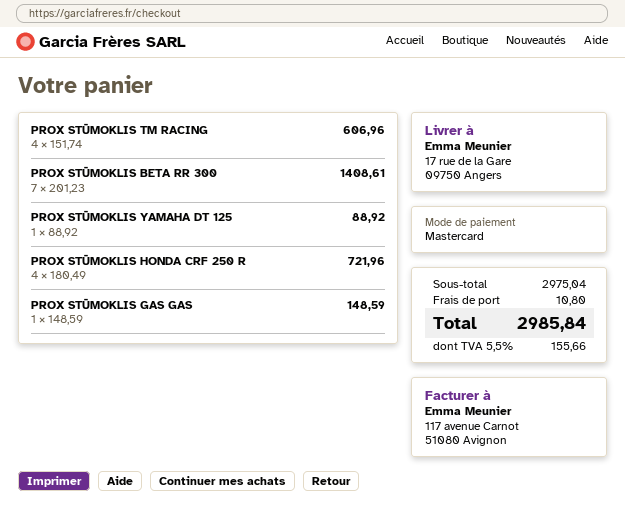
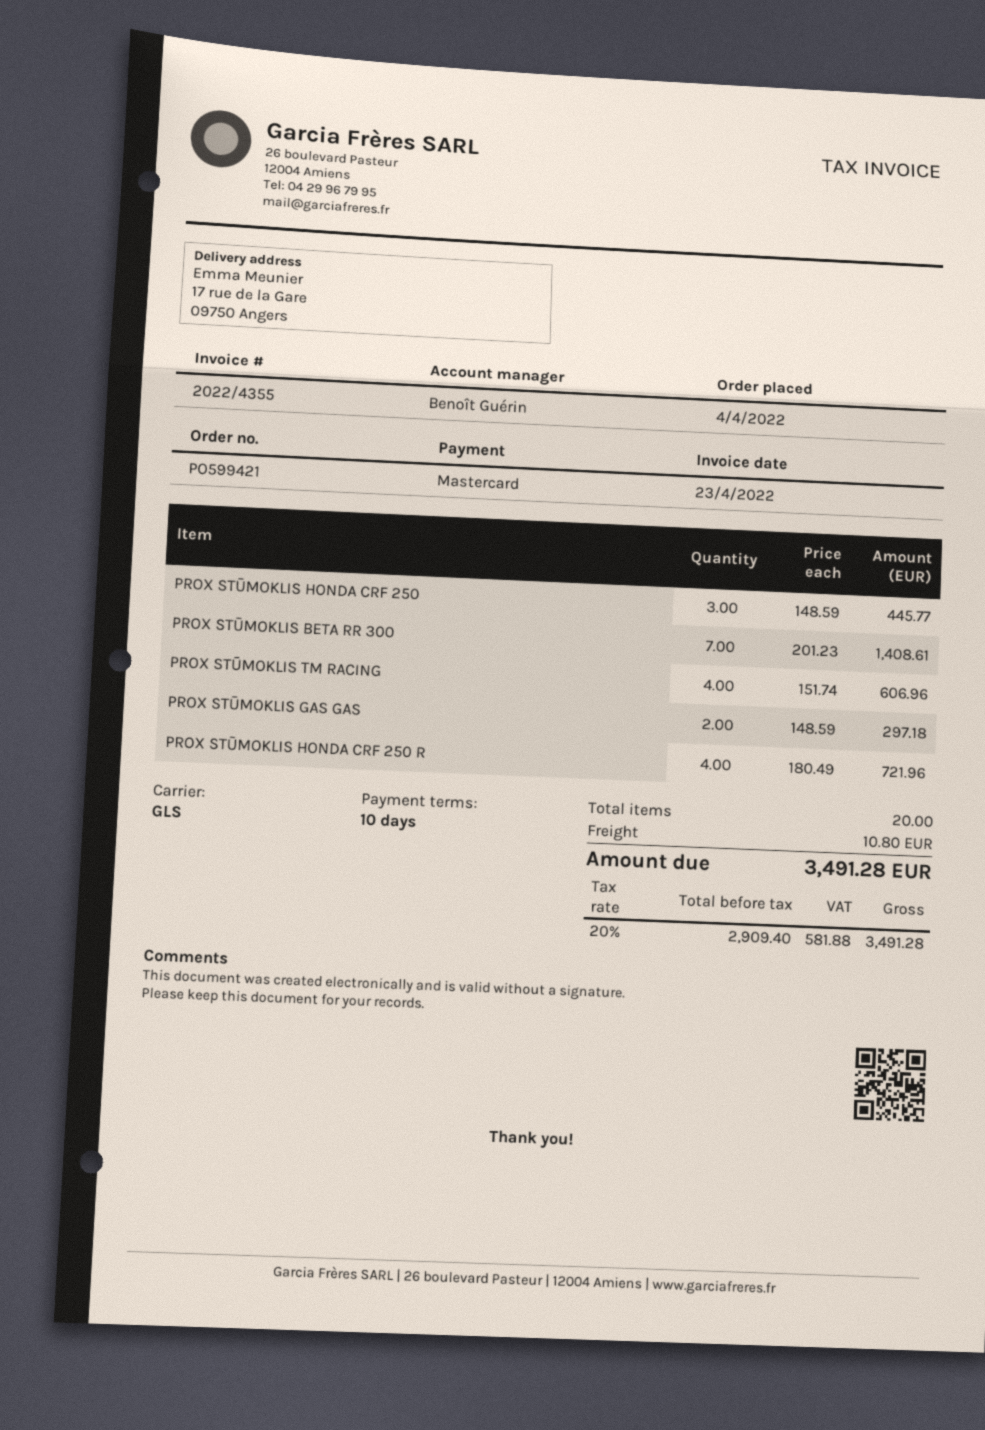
PROX STŪMOKLIS YAMAHA DT 125: 1 x 88.92 = 88.92 -> none
PROX STŪMOKLIS GAS GAS: 1 x 148.59 = 148.59 -> 2 x 148.59 = 297.18
PROX STŪMOKLIS HONDA CRF 250: none -> 3 x 148.59 = 445.77
tax: 5.5% = 155.66 -> 20% = 581.88
total: 2985.84 -> 3491.28

